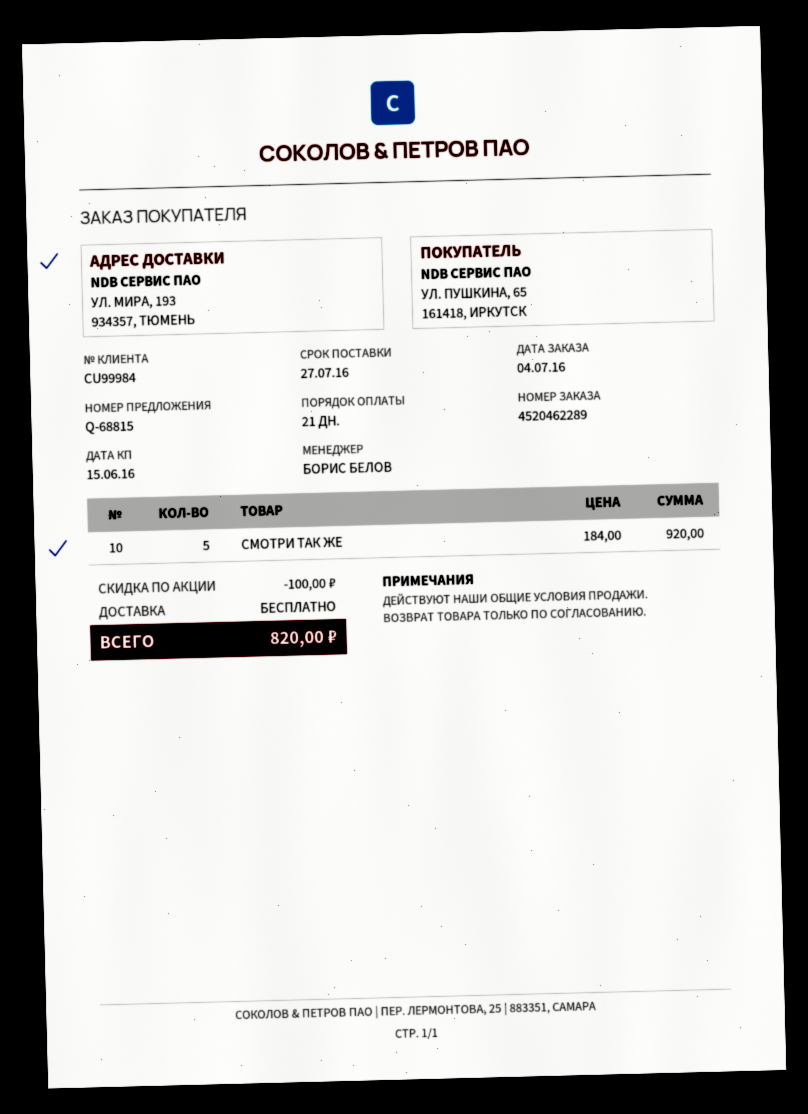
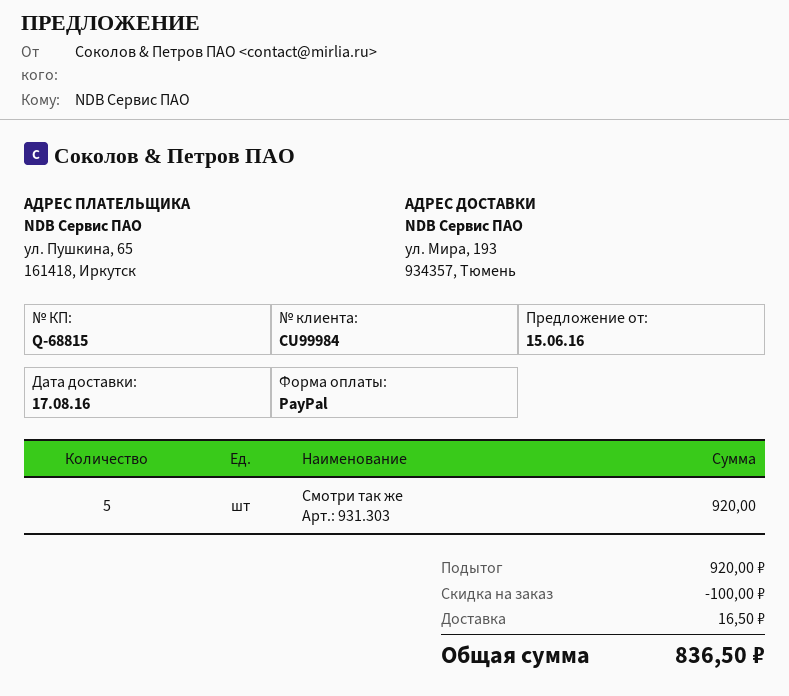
delivery date: 2016-07-27 -> 2016-08-17
shipping: 0.00 -> 16.50
total: 820.00 -> 836.50

